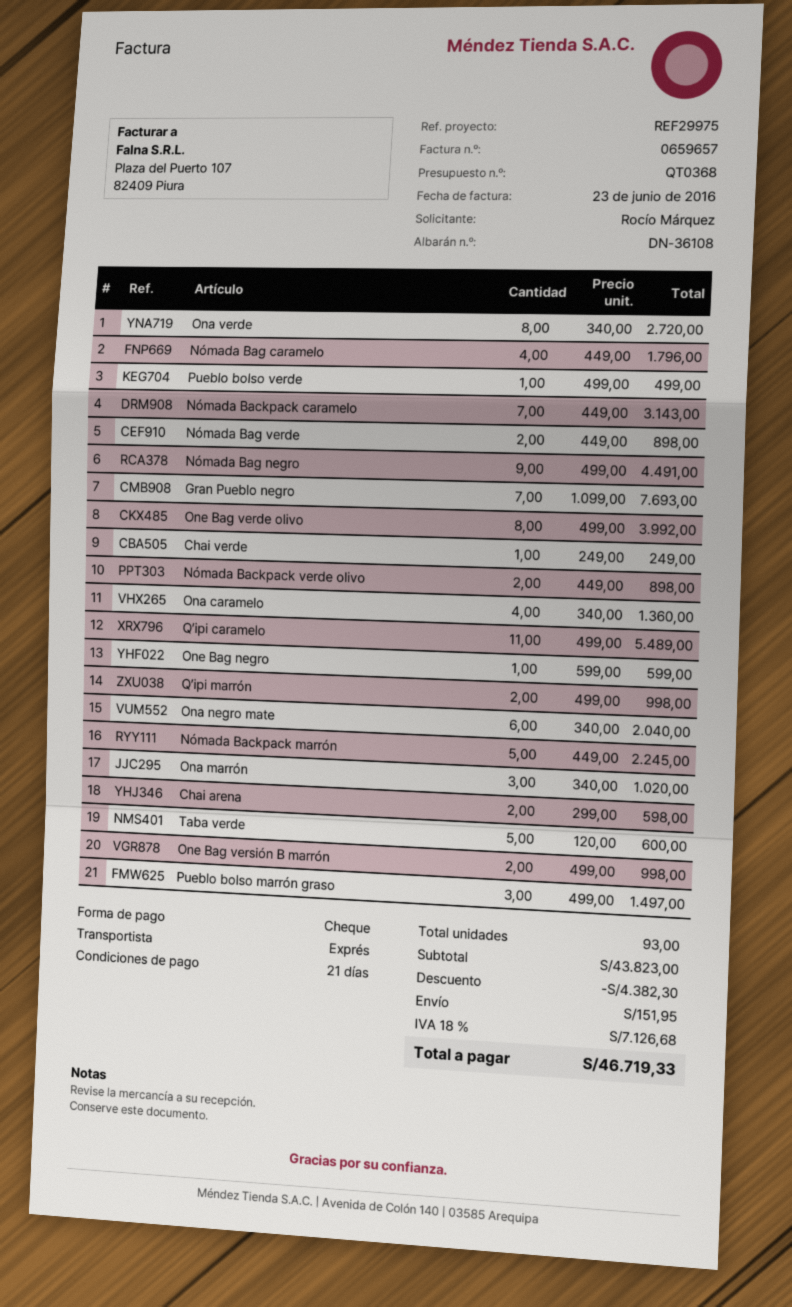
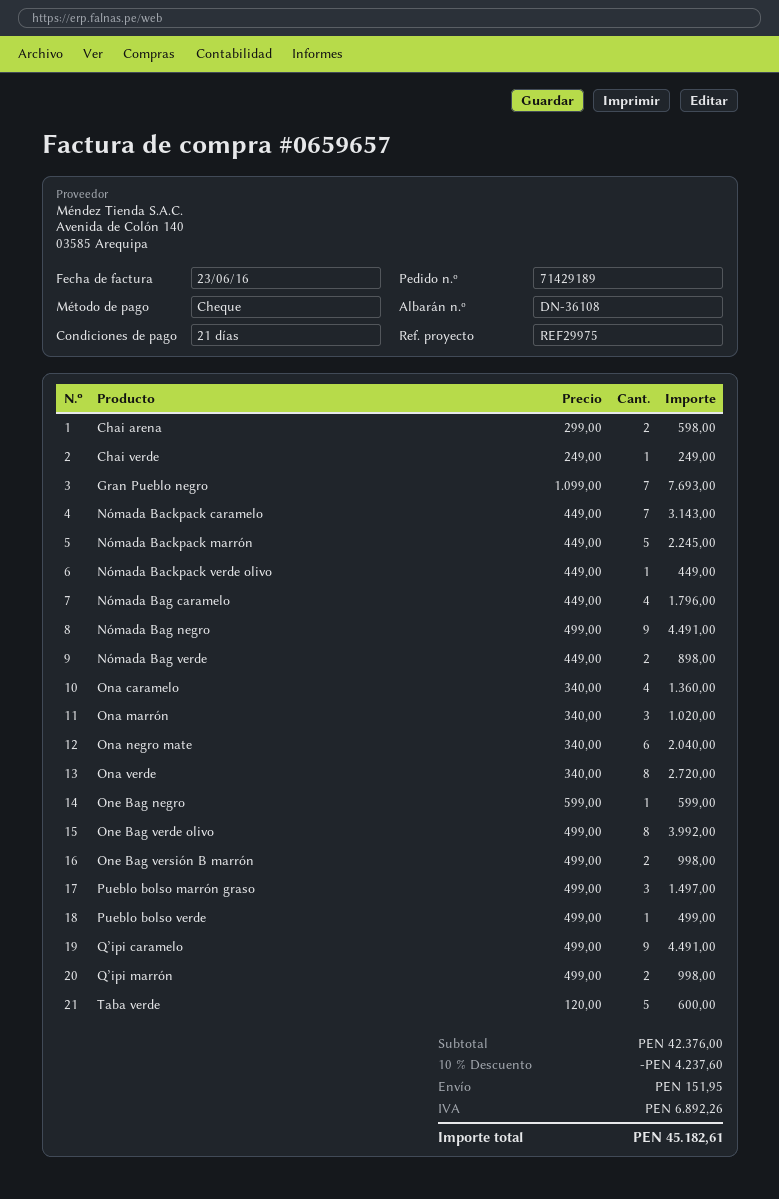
Nómada Backpack verde olivo: 2 x 449.00 = 898.00 -> 1 x 449.00 = 449.00
Q’ipi caramelo: 11 x 499.00 = 5489.00 -> 9 x 499.00 = 4491.00
subtotal: 43823.00 -> 42376.00
discount: 4382.30 -> 4237.60
tax: 7126.68 -> 6892.26
total: 46719.33 -> 45182.61

